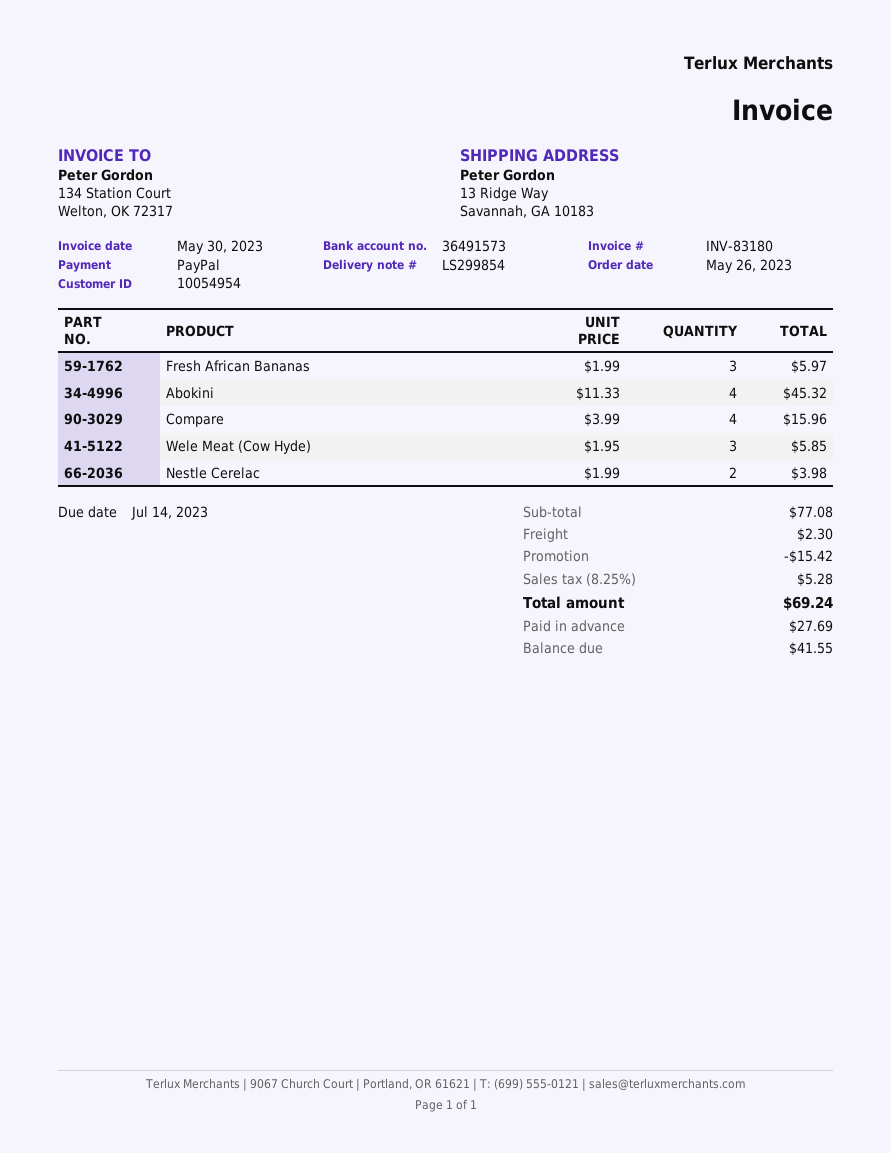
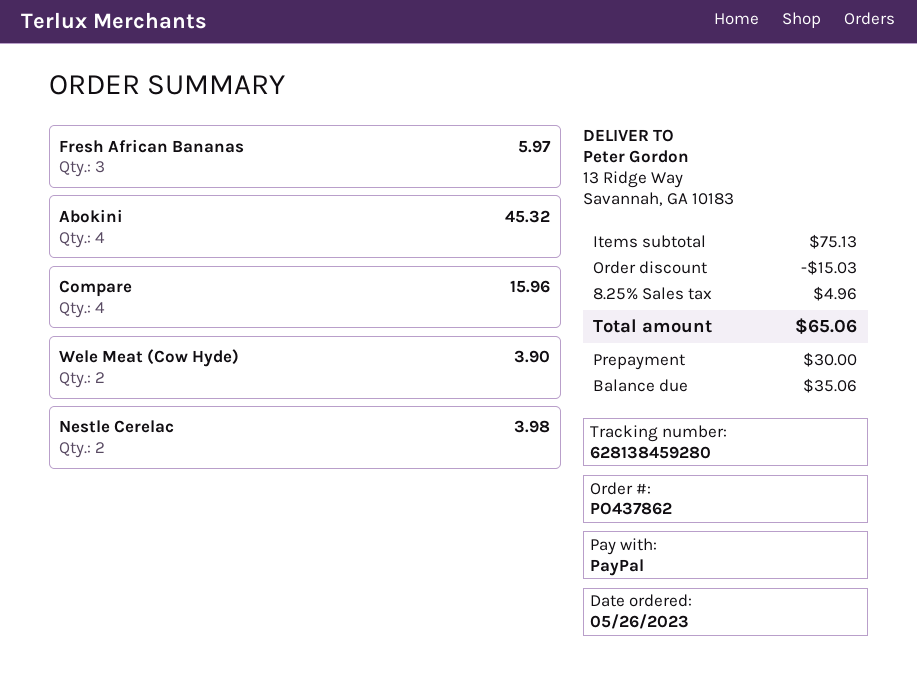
Wele Meat (Cow Hyde): 3 for 5.85 -> 2 for 3.90
subtotal: 77.08 -> 75.13
discount: 15.42 -> 15.03
shipping: 2.30 -> none
tax: 8.25% = 5.28 -> 8.25% = 4.96
total: 69.24 -> 65.06
deposit: 27.69 -> 30.00
balance: 41.55 -> 35.06

